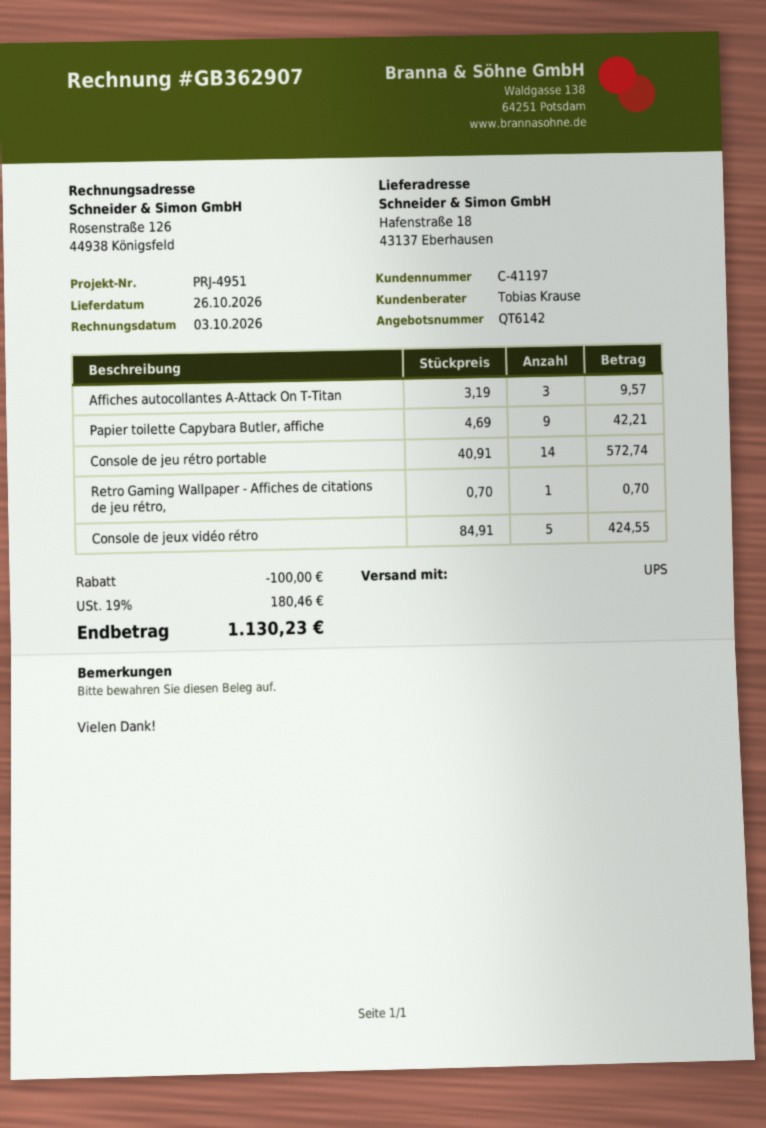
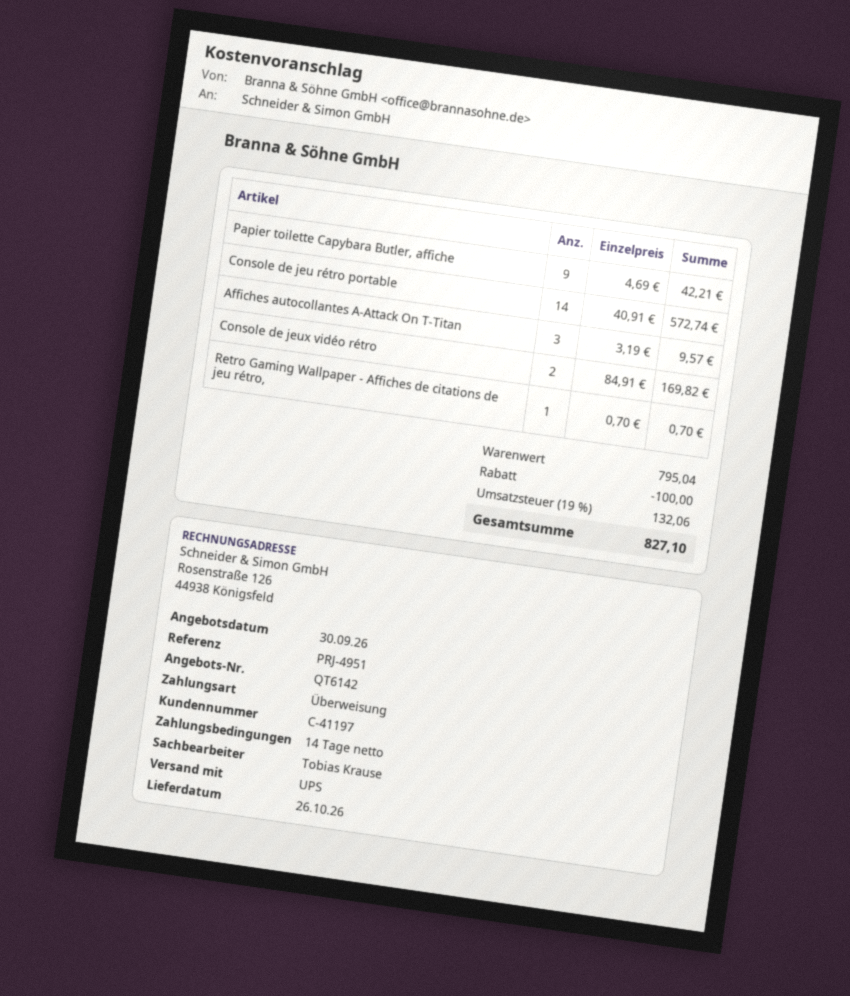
Console de jeux vidéo rétro: 5 x 84.91 = 424.55 -> 2 x 84.91 = 169.82
tax: 19% = 180.46 -> 19% = 132.06
total: 1130.23 -> 827.10

